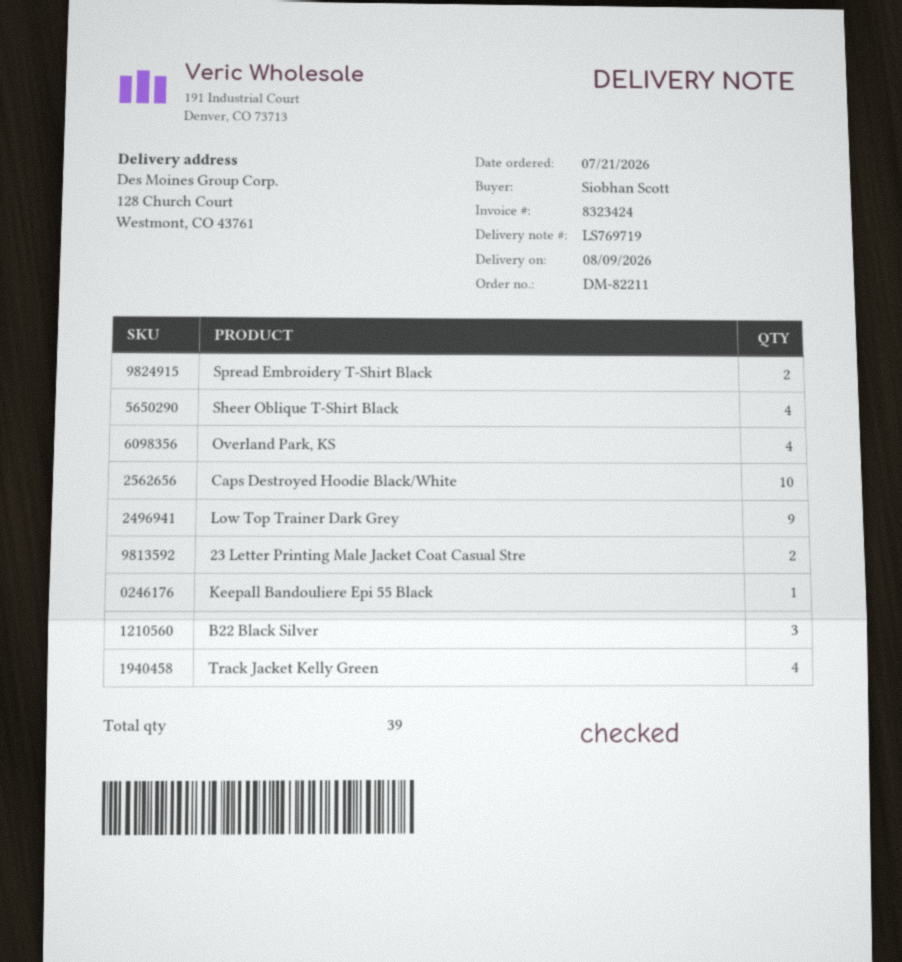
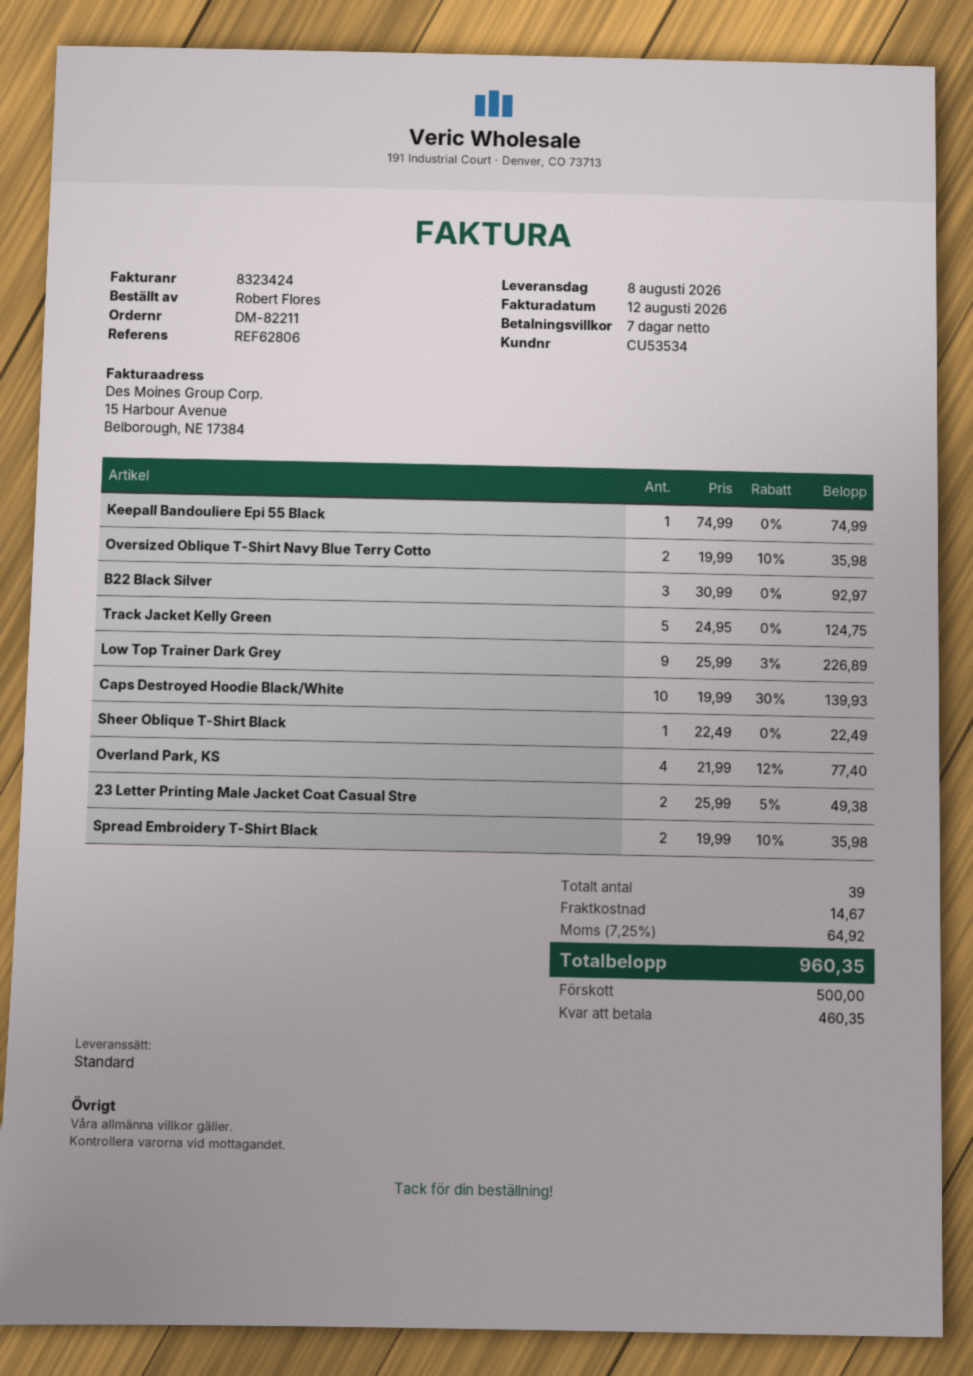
delivery date: 2026-08-09 -> 2026-08-08
ordered by: Siobhan Scott -> Robert Flores
Sheer Oblique T-Shirt Black: 4 -> 1
Track Jacket Kelly Green: 4 -> 5
Oversized Oblique T-Shirt Navy Blue Terry Cotto: none -> 2

